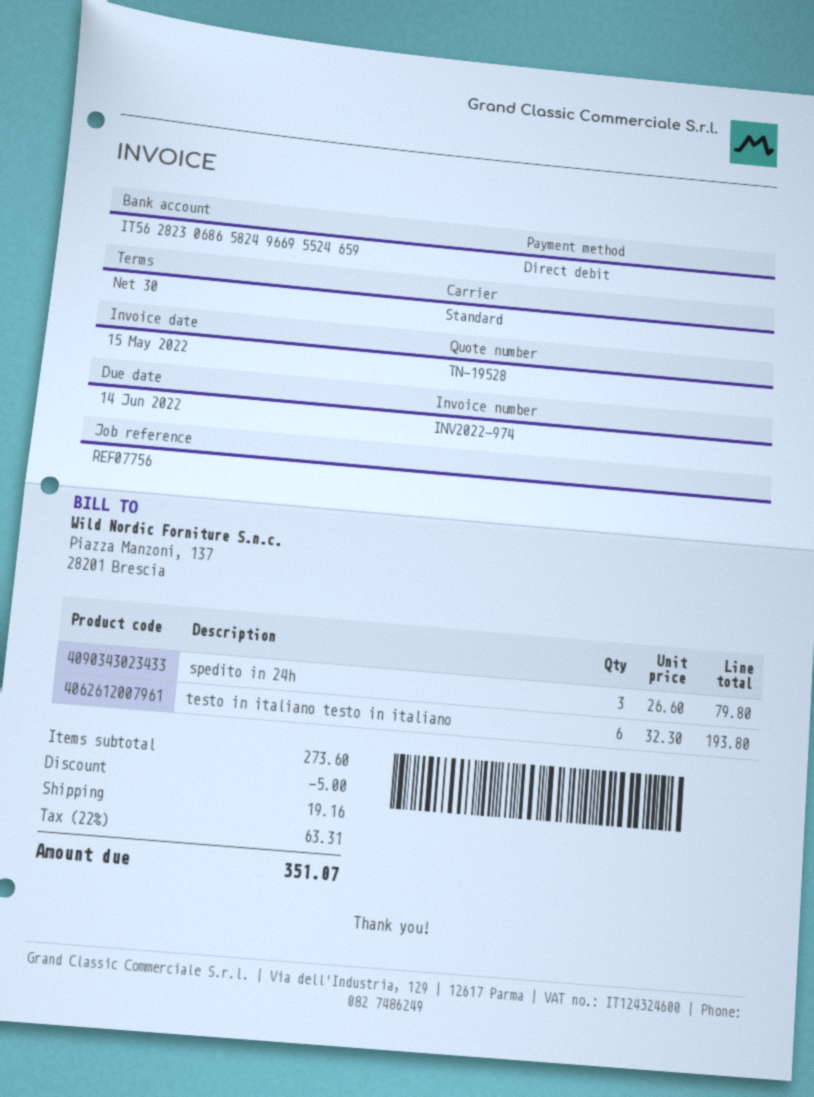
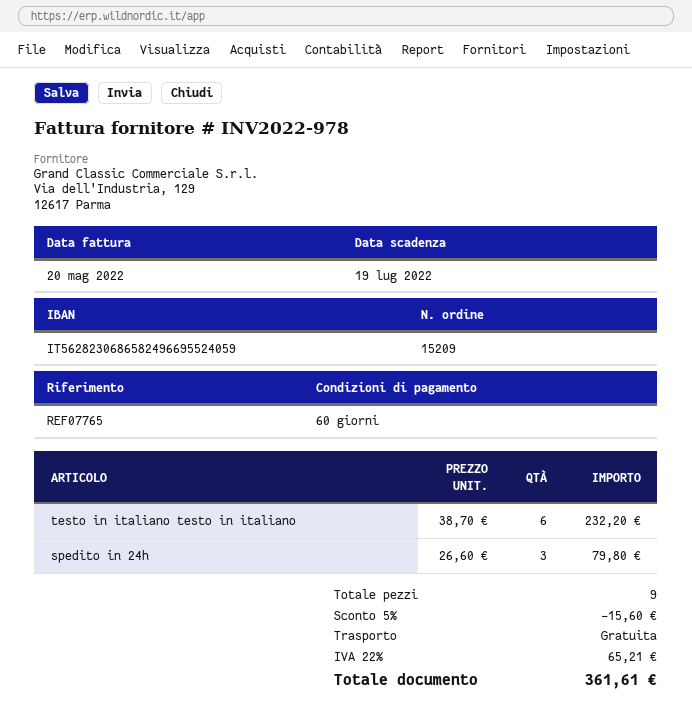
invoice number: INV2022-974 -> INV2022-978
invoice date: 2022-05-15 -> 2022-05-20
payment terms: 30 days -> 60 days
due date: 2022-06-14 -> 2022-07-19
reference: REF07756 -> REF07765
bank account: IT5628230686582496695524659 -> IT5628230686582496695524059
testo in italiano testo in italiano: 6 x 32.30 = 193.80 -> 6 x 38.70 = 232.20
discount: 5.00 -> 15.60
shipping: 19.16 -> 0.00
tax: 22% = 63.31 -> 22% = 65.21
total: 351.07 -> 361.61

